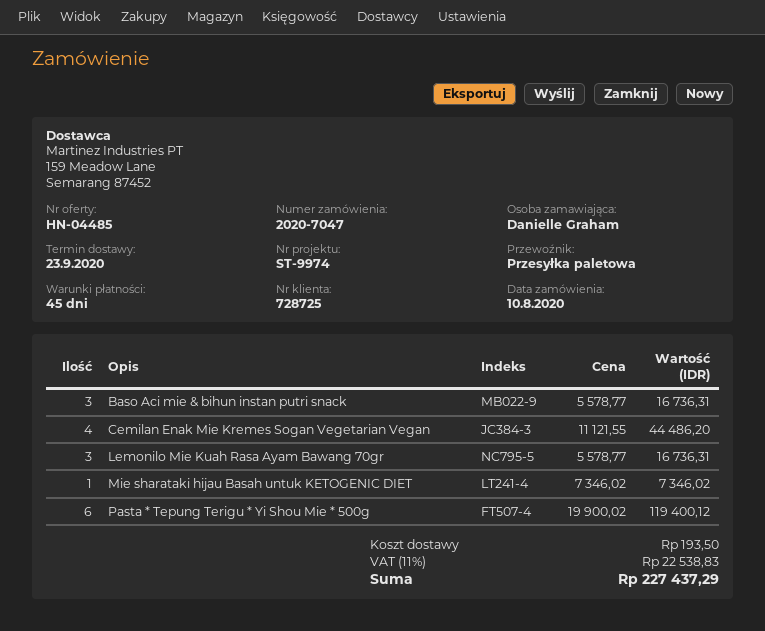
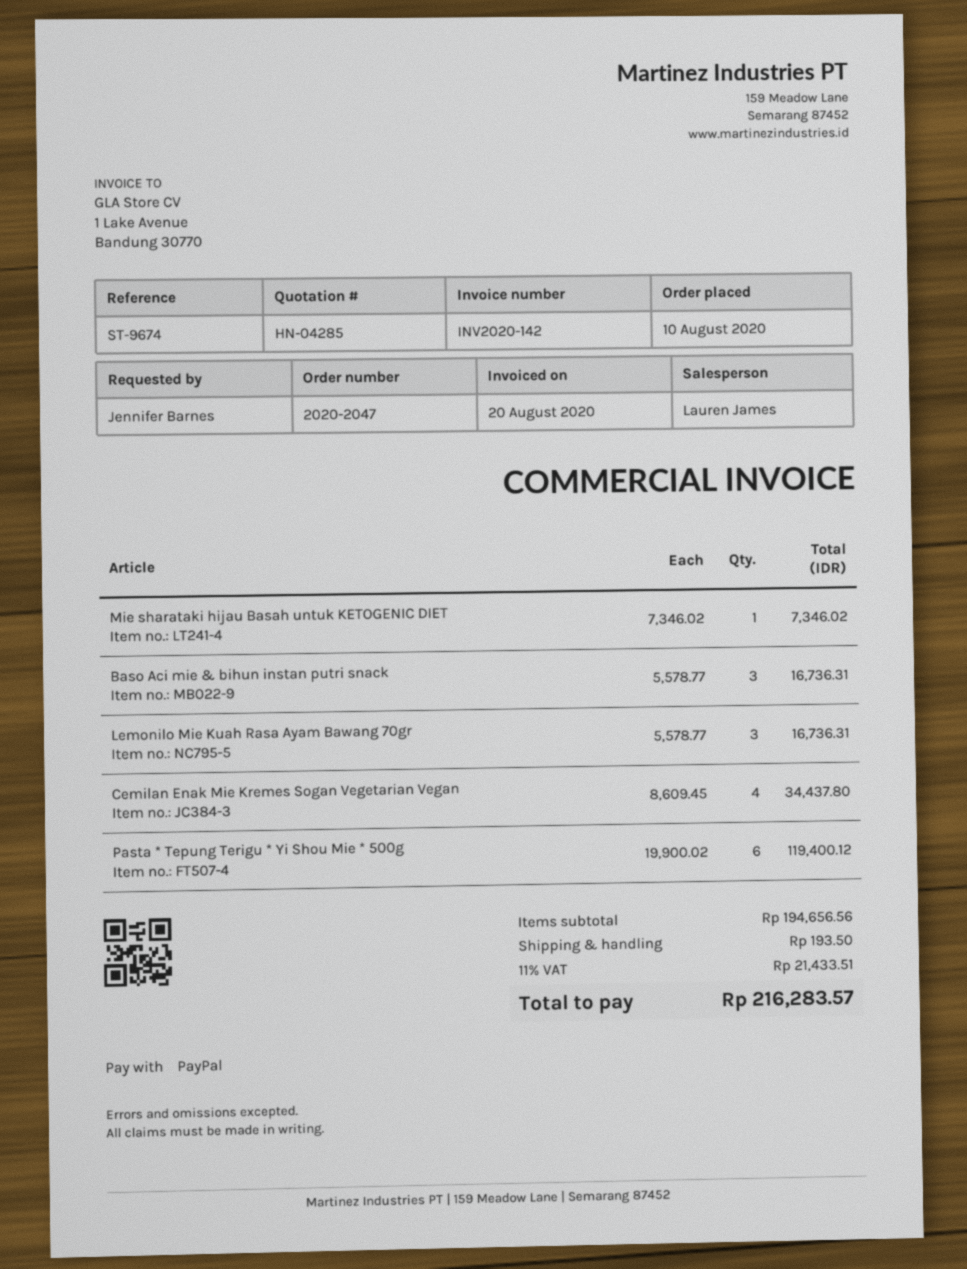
quote number: HN-04485 -> HN-04285
order number: 2020-7047 -> 2020-2047
reference: ST-9974 -> ST-9674
ordered by: Danielle Graham -> Jennifer Barnes
Cemilan Enak Mie Kremes Sogan Vegetarian Vegan: 4 x 11121.55 = 44486.20 -> 4 x 8609.45 = 34437.80
tax: 11% = 22538.83 -> 11% = 21433.51
total: 227437.29 -> 216283.57

